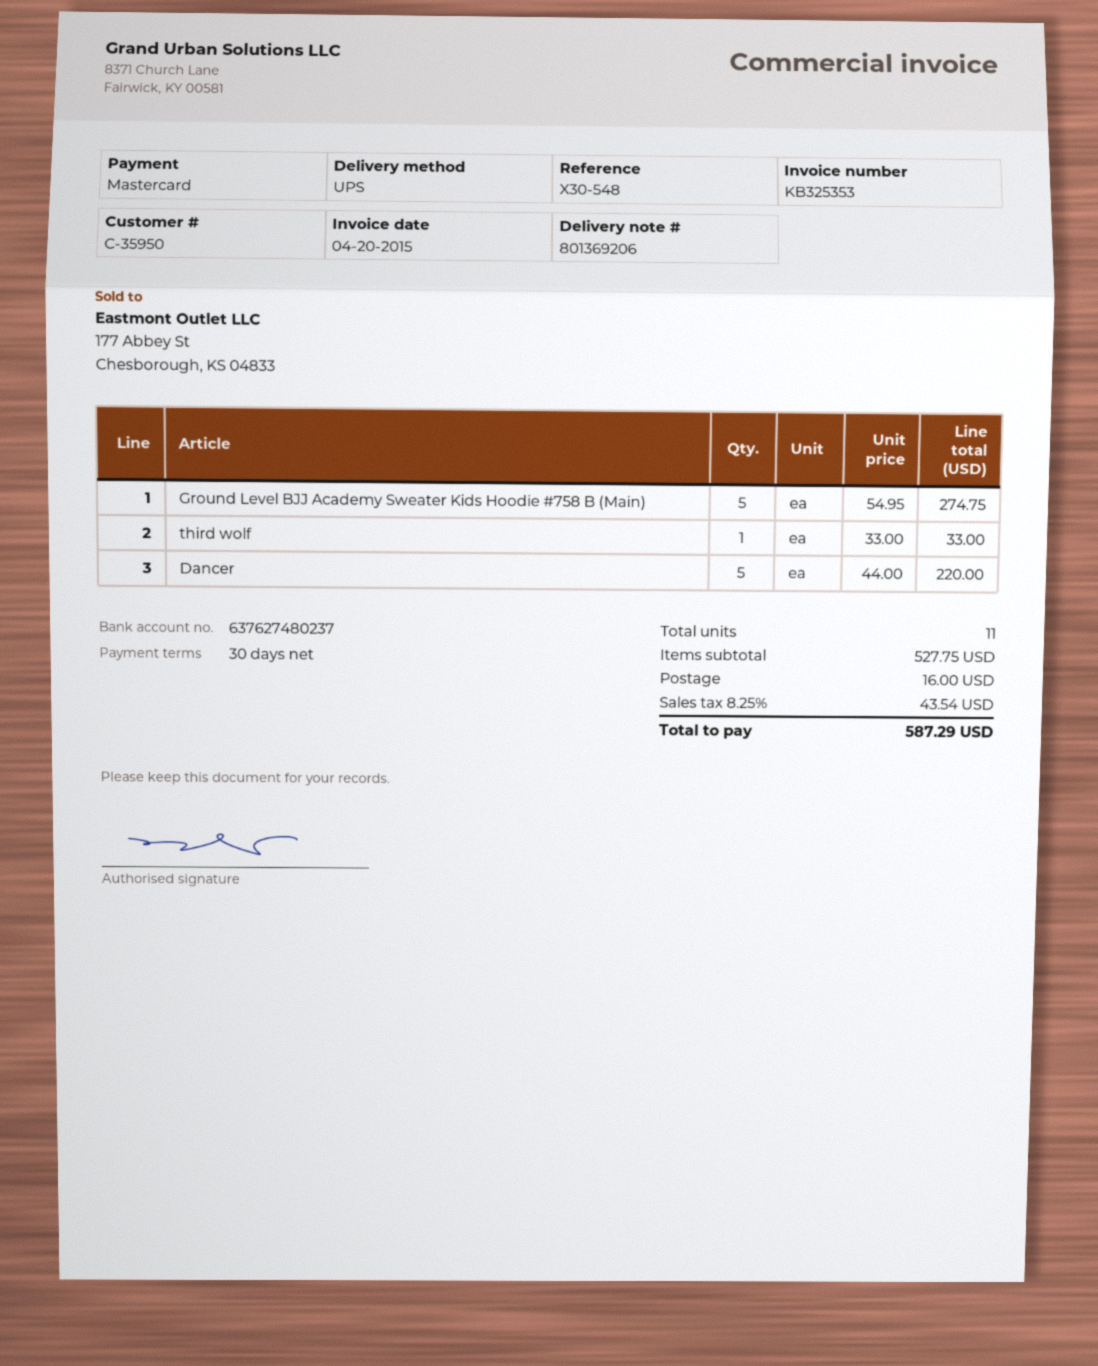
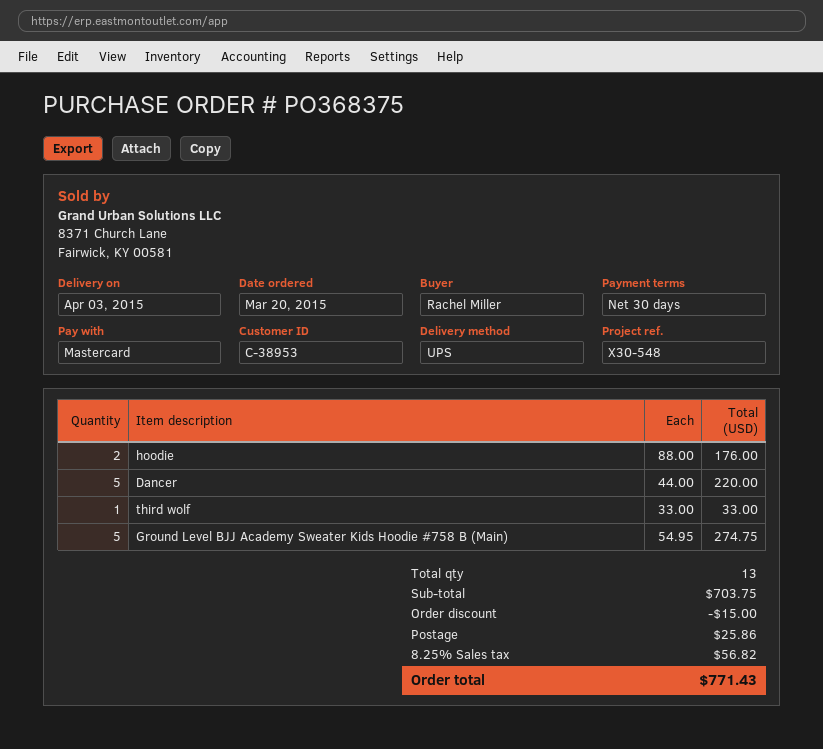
customer number: C-35950 -> C-38953
hoodie: none -> 2 x 88.00 = 176.00
total quantity: 11 -> 13
subtotal: 527.75 -> 703.75
discount: none -> 15.00
shipping: 16.00 -> 25.86
tax: 8.25% = 43.54 -> 8.25% = 56.82
total: 587.29 -> 771.43

